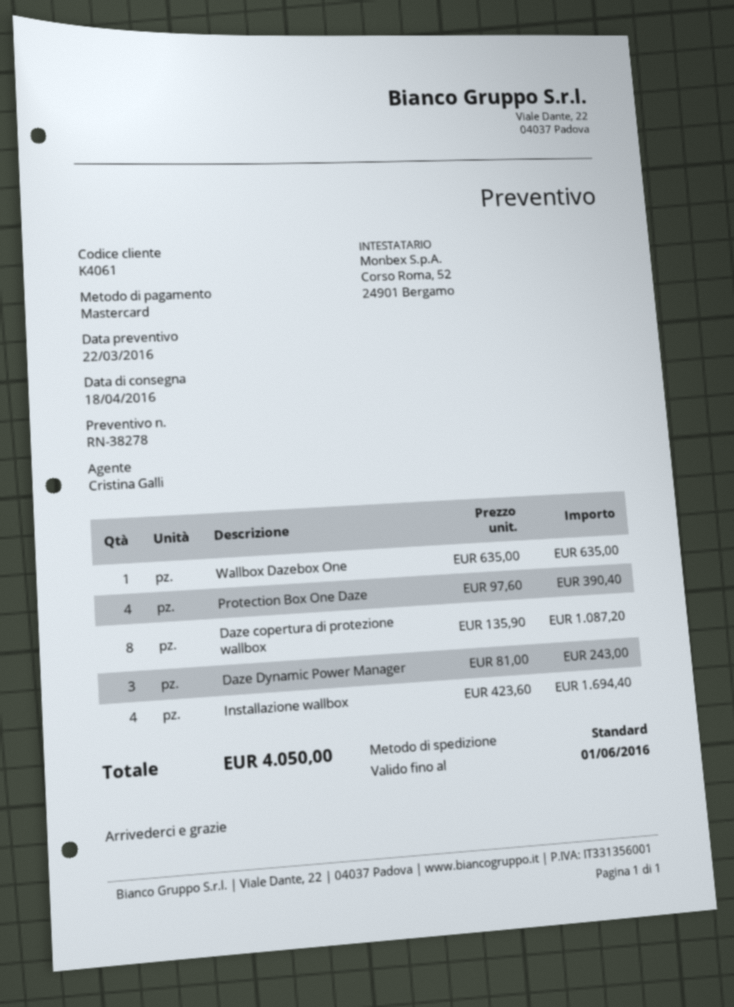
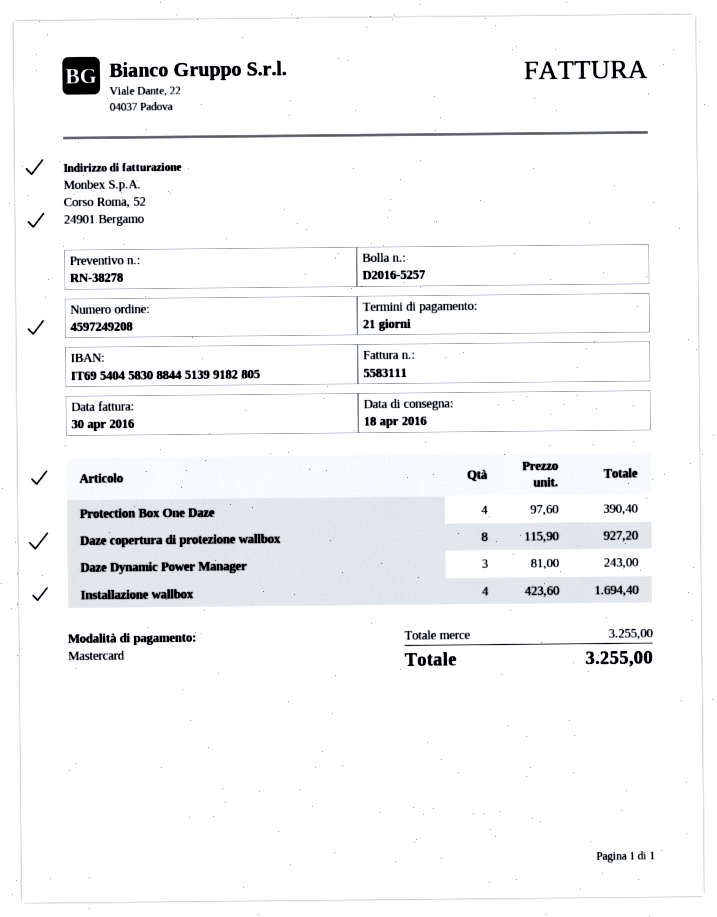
Wallbox Dazebox One: 1 x 635.00 = 635.00 -> none
Daze copertura di protezione wallbox: 8 x 135.90 = 1087.20 -> 8 x 115.90 = 927.20
total: 4050.00 -> 3255.00

